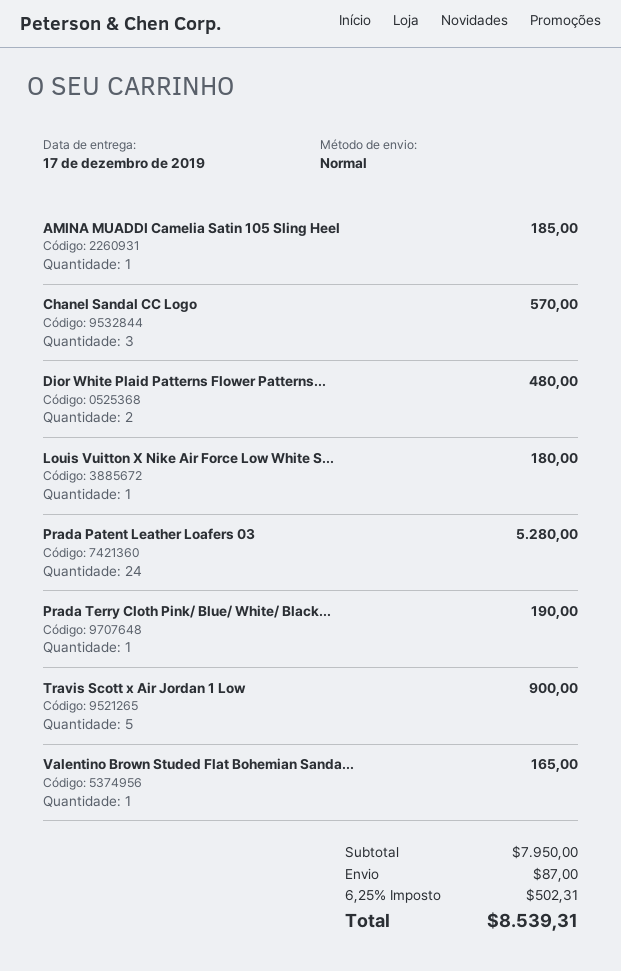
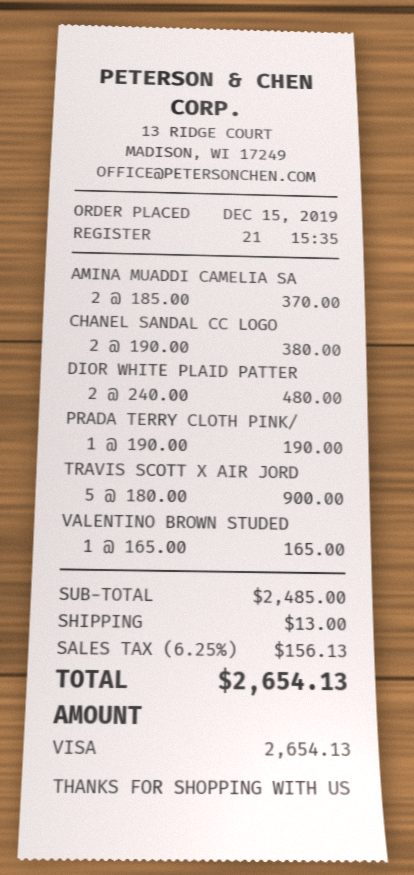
AMINA MUADDI Camelia Satin 105 Sling Heel: 1 for 185.00 -> 2 for 370.00
Chanel Sandal CC Logo: 3 for 570.00 -> 2 for 380.00
Louis Vuitton X Nike Air Force Low White S...: 1 for 180.00 -> none
Prada Patent Leather Loafers 03: 24 for 5280.00 -> none
subtotal: 7950.00 -> 2485.00
shipping: 87.00 -> 13.00
tax: 6.25% = 502.31 -> 6.25% = 156.13
total: 8539.31 -> 2654.13

